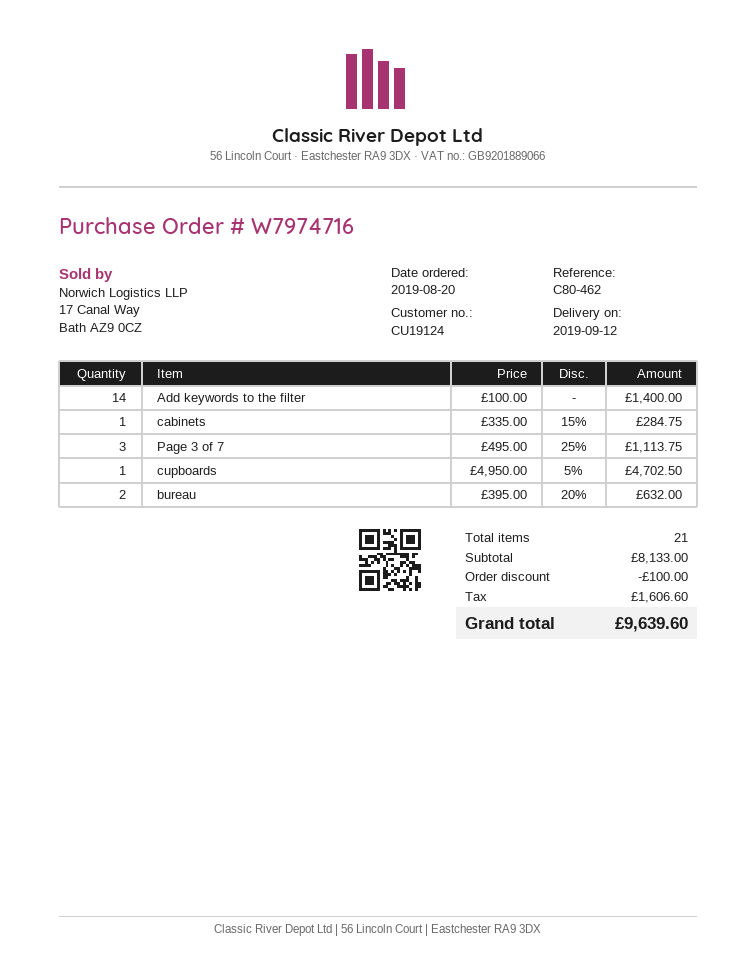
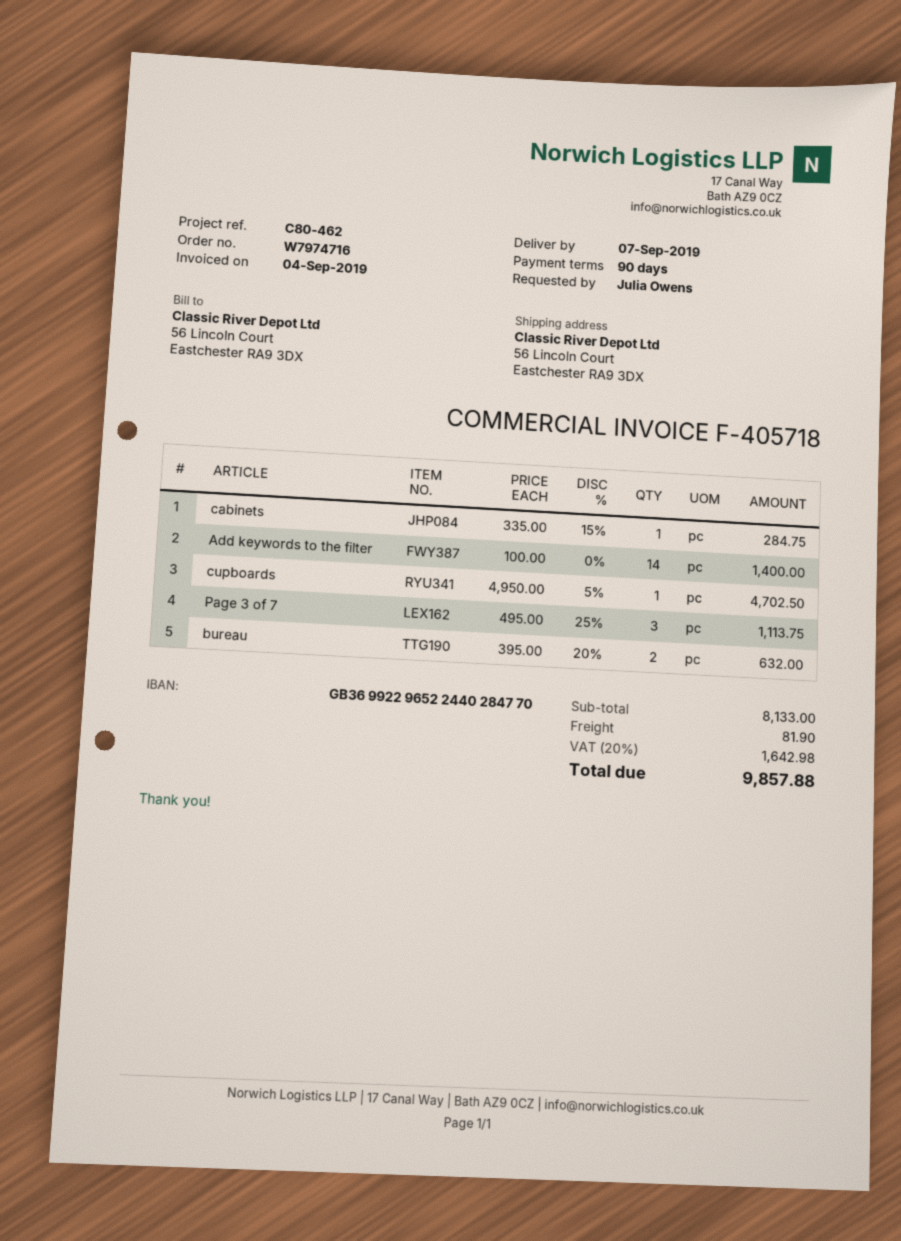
delivery date: 2019-09-12 -> 2019-09-07
discount: 100.00 -> none
shipping: none -> 81.90
tax: 1606.60 -> 1642.98
total: 9639.60 -> 9857.88

